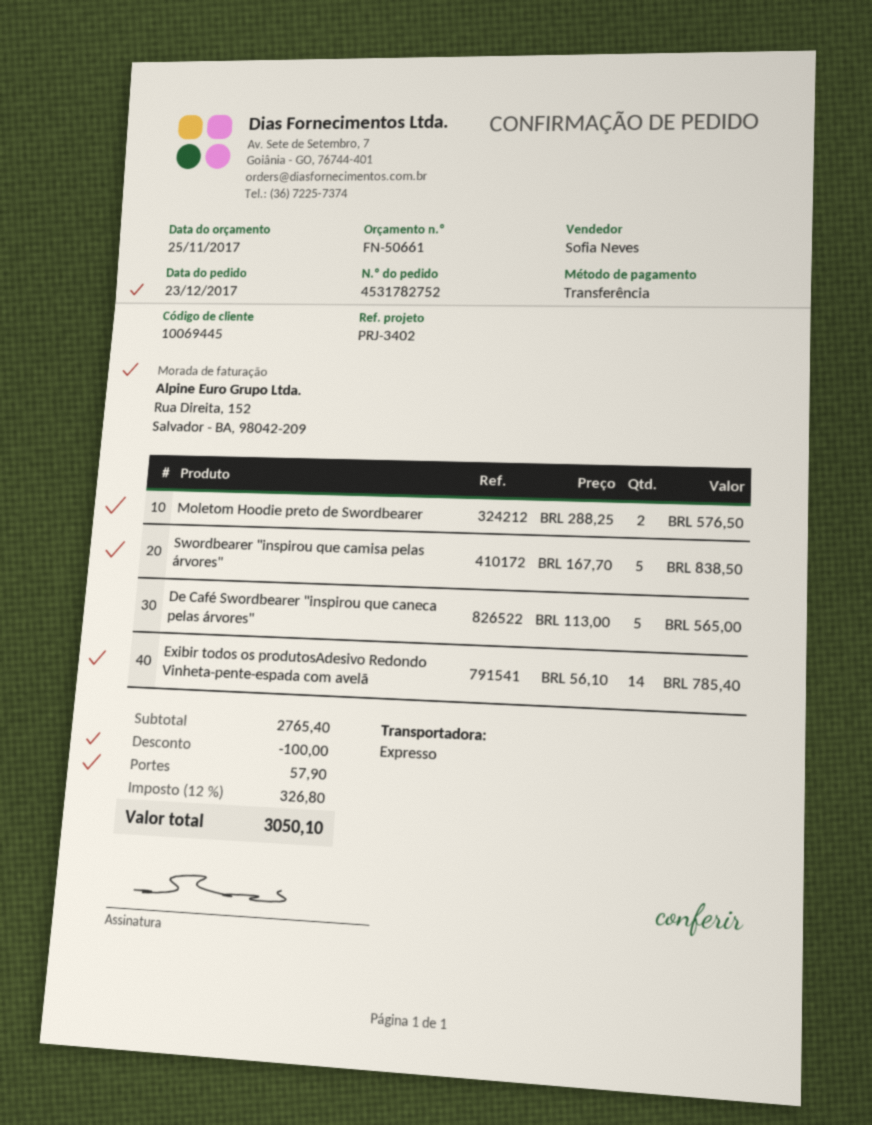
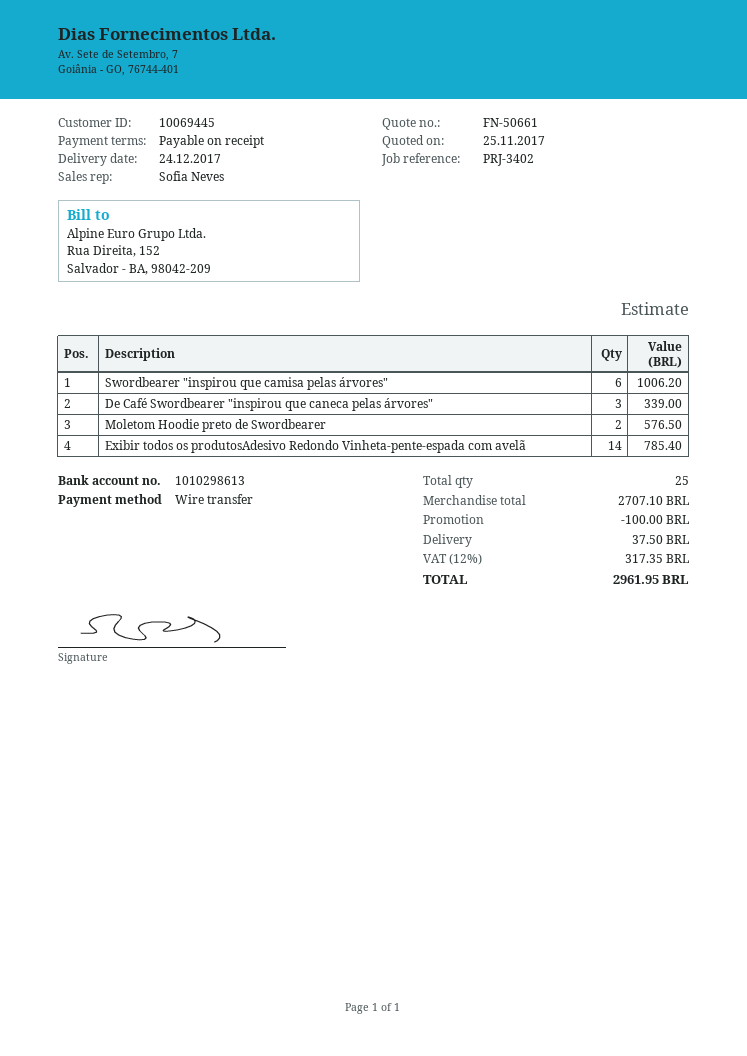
Swordbearer "inspirou que camisa pelas árvores": 5 for 838.50 -> 6 for 1006.20
De Café Swordbearer "inspirou que caneca pelas árvores": 5 for 565.00 -> 3 for 339.00
subtotal: 2765.40 -> 2707.10
shipping: 57.90 -> 37.50
tax: 12% = 326.80 -> 12% = 317.35
total: 3050.10 -> 2961.95

